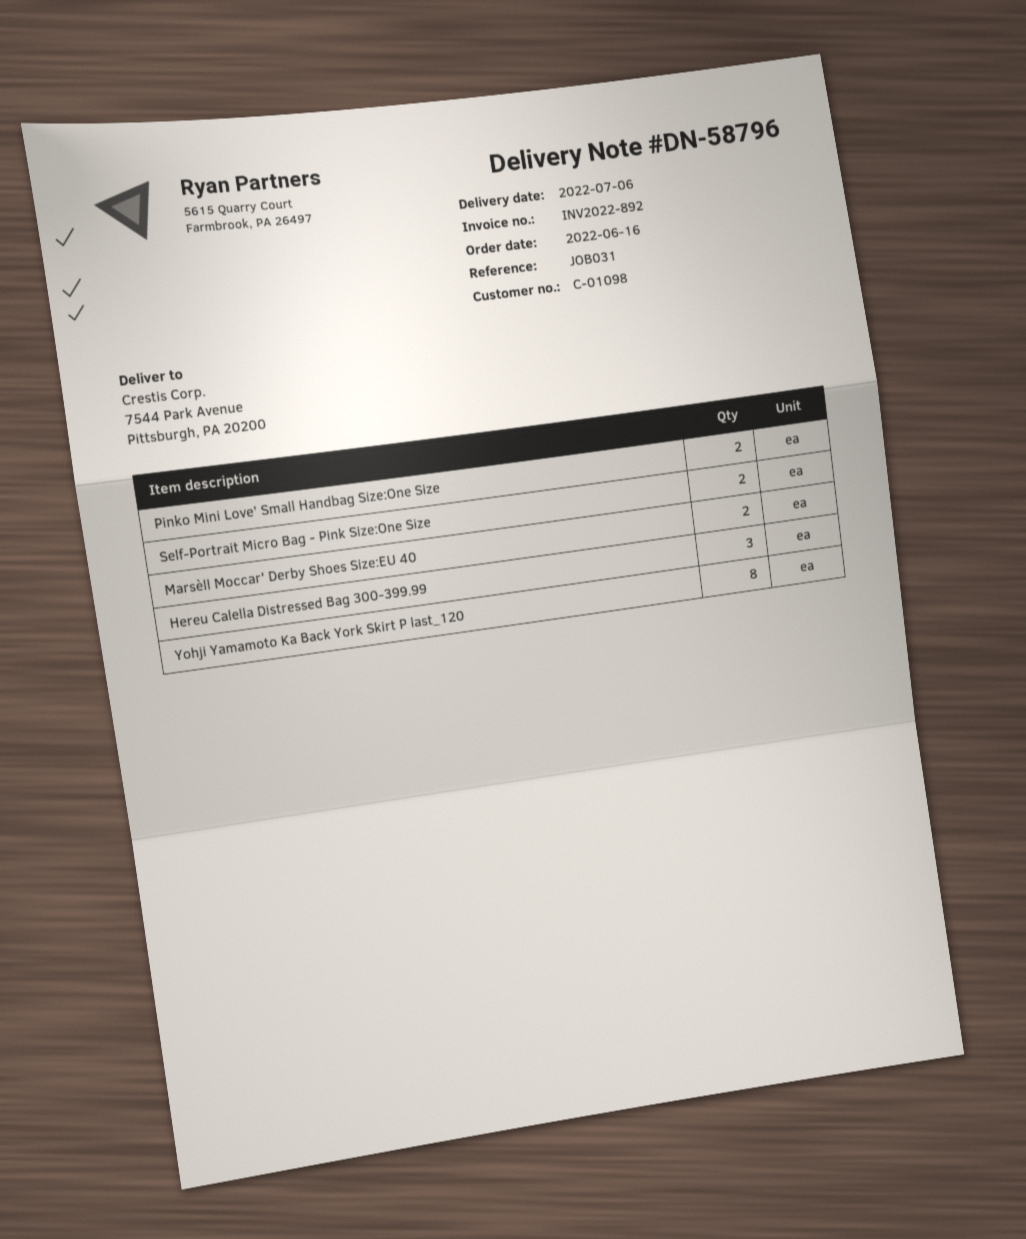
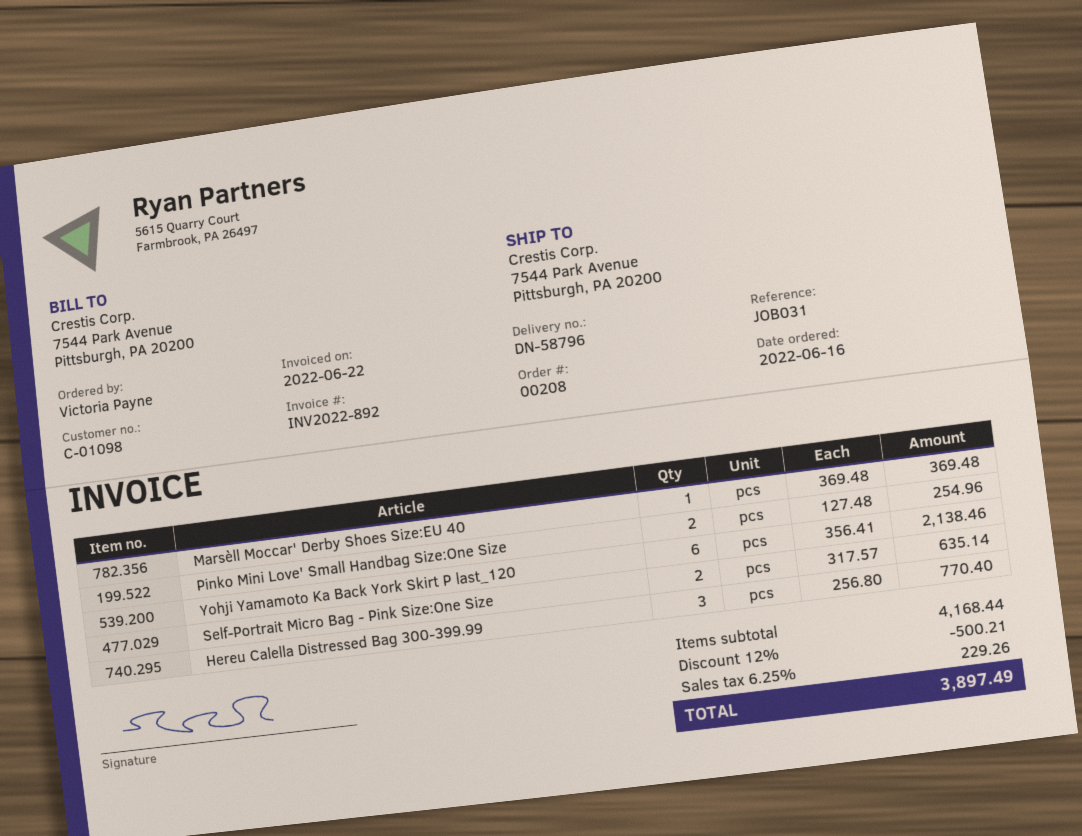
Marsèll Moccar' Derby Shoes Size:EU 40: 2 -> 1
Yohji Yamamoto Ka Back York Skirt P last_120: 8 -> 6

